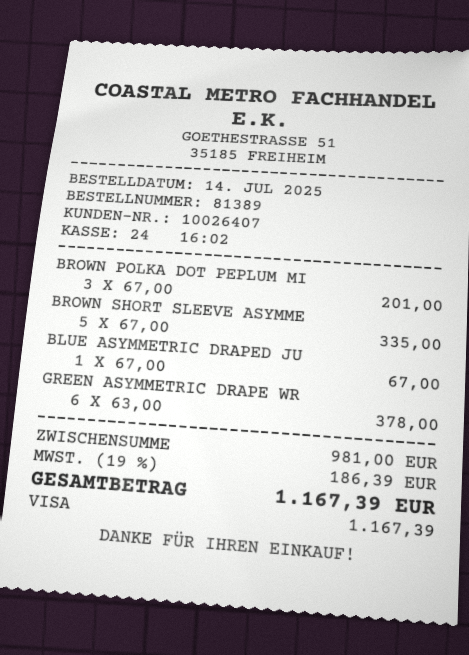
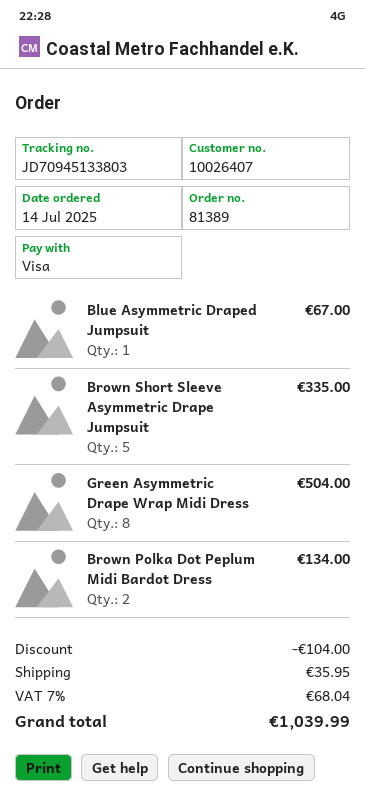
BROWN POLKA DOT PEPLUM MI: 3 for 201.00 -> 2 for 134.00
GREEN ASYMMETRIC DRAPE WR: 6 for 378.00 -> 8 for 504.00
discount: none -> 104.00
shipping: none -> 35.95
tax: 19% = 186.39 -> 7% = 68.04
total: 1167.39 -> 1039.99

